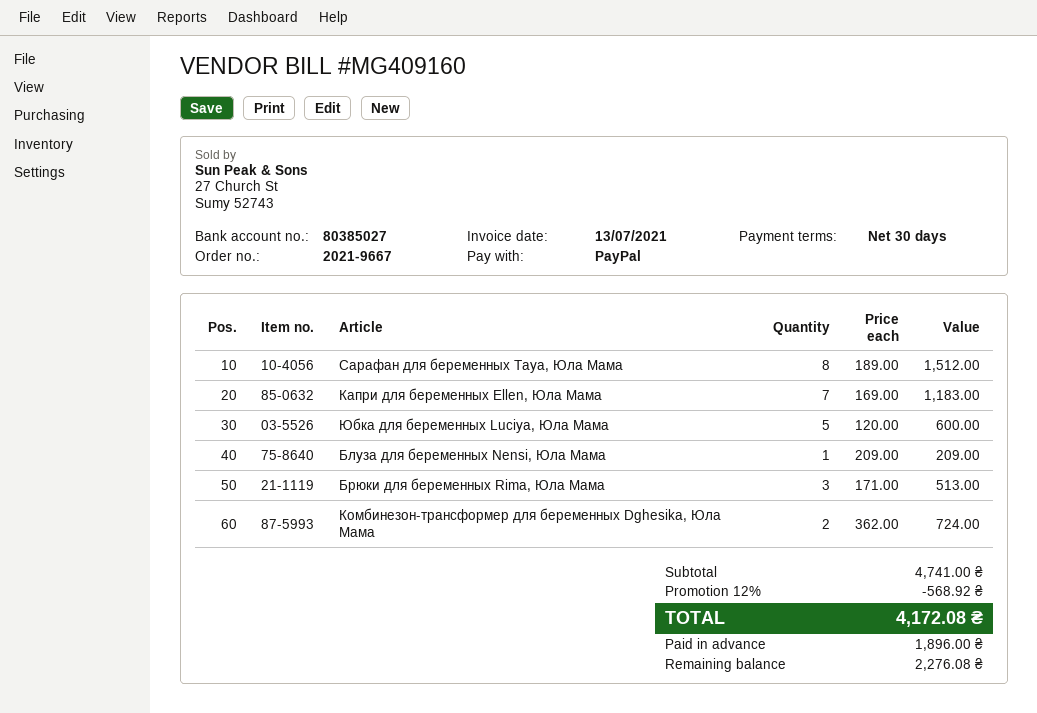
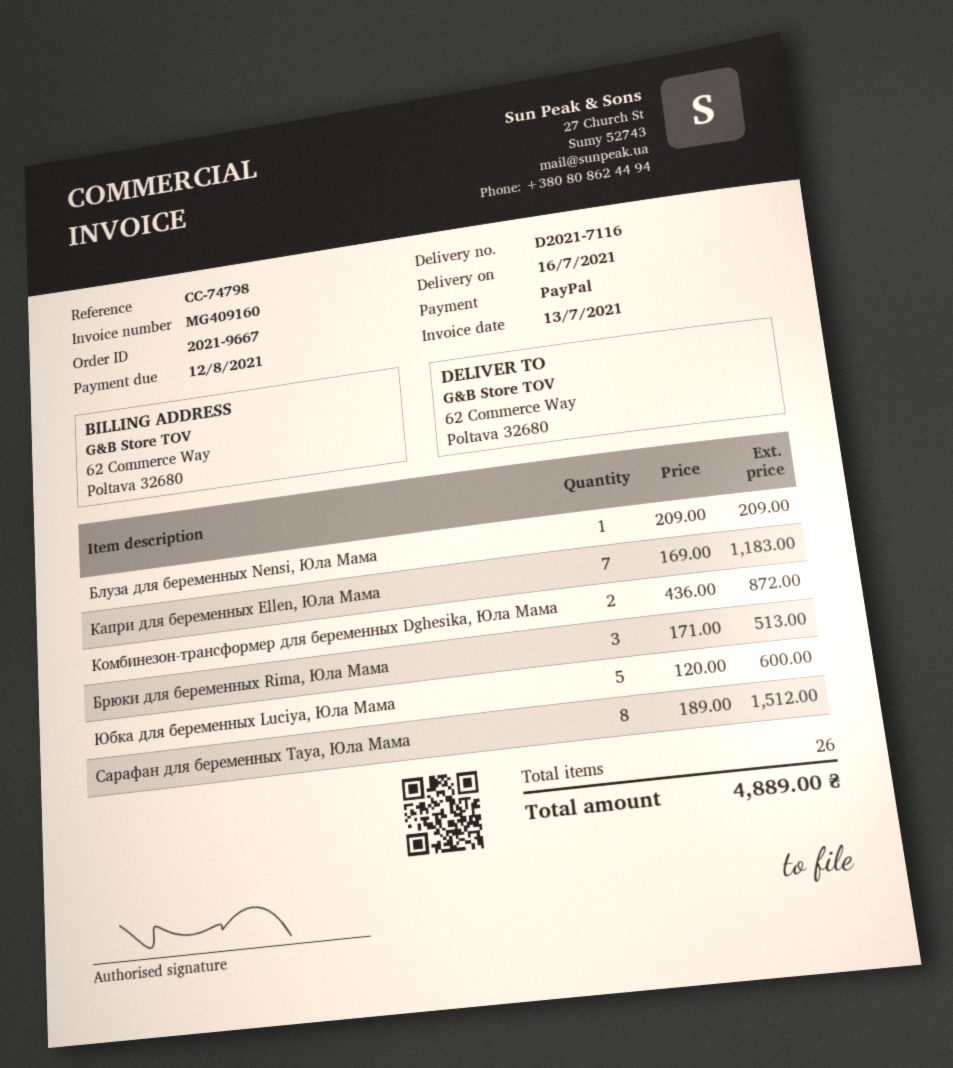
Комбинезон-трансформер для беременных Dghesika, Юла Мама: 2 x 362.00 = 724.00 -> 2 x 436.00 = 872.00
discount: 12% = 568.92 -> none
total: 4172.08 -> 4889.00

